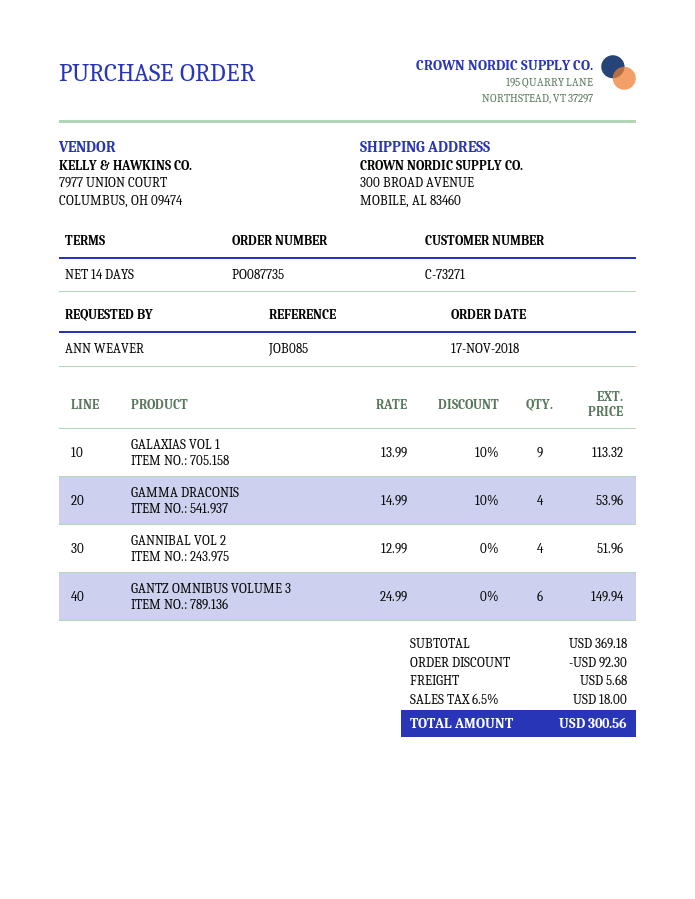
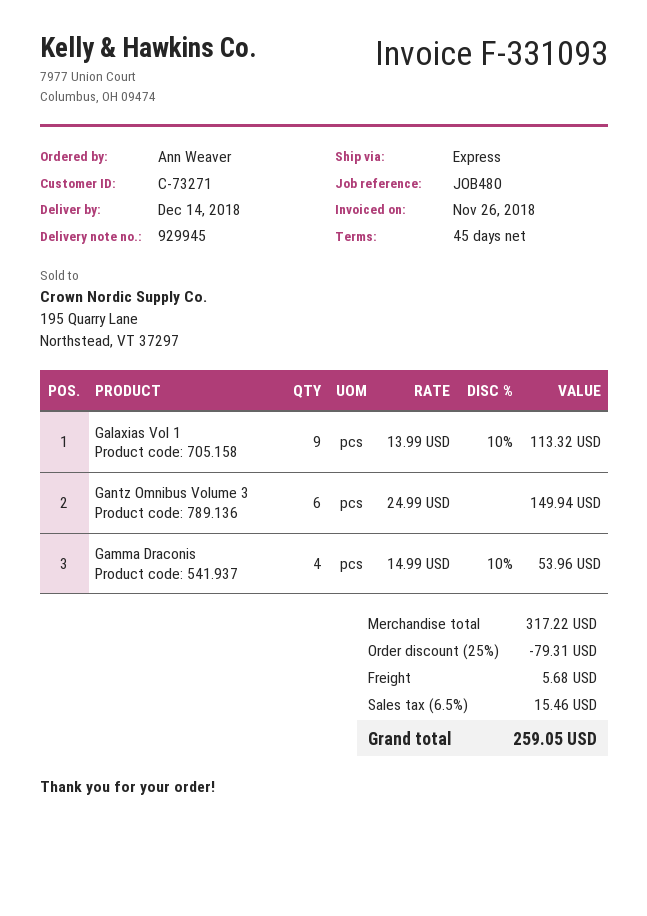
payment terms: 14 days -> 45 days
reference: JOB085 -> JOB480
GANNIBAL VOL 2: 4 x 12.99 = 51.96 -> none
subtotal: 369.18 -> 317.22
discount: 92.30 -> 79.31
tax: 6.5% = 18.00 -> 6.5% = 15.46
total: 300.56 -> 259.05

